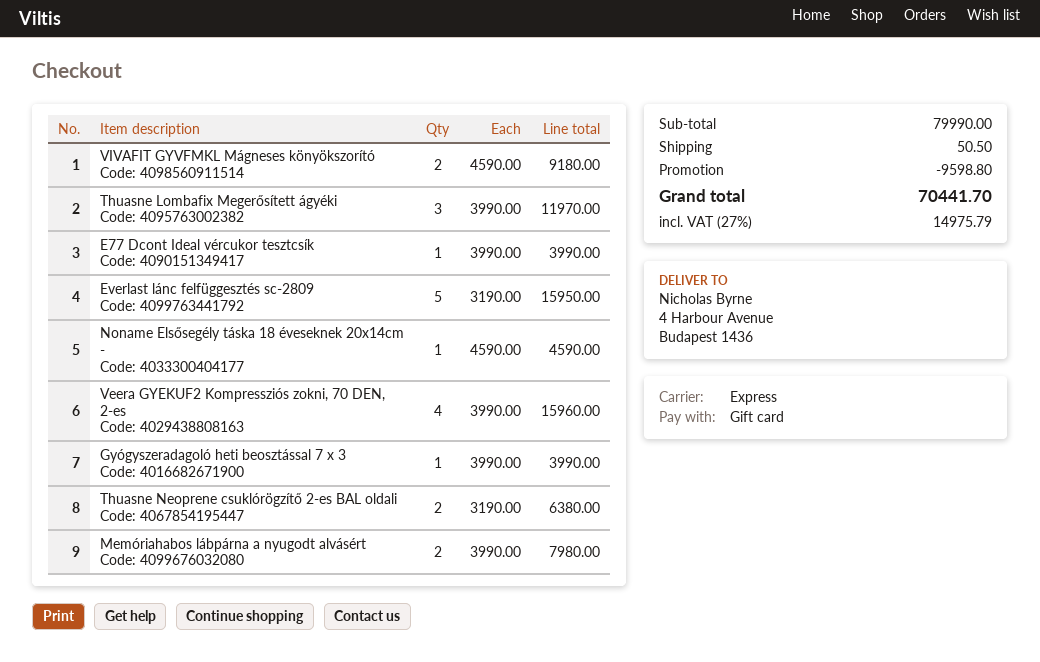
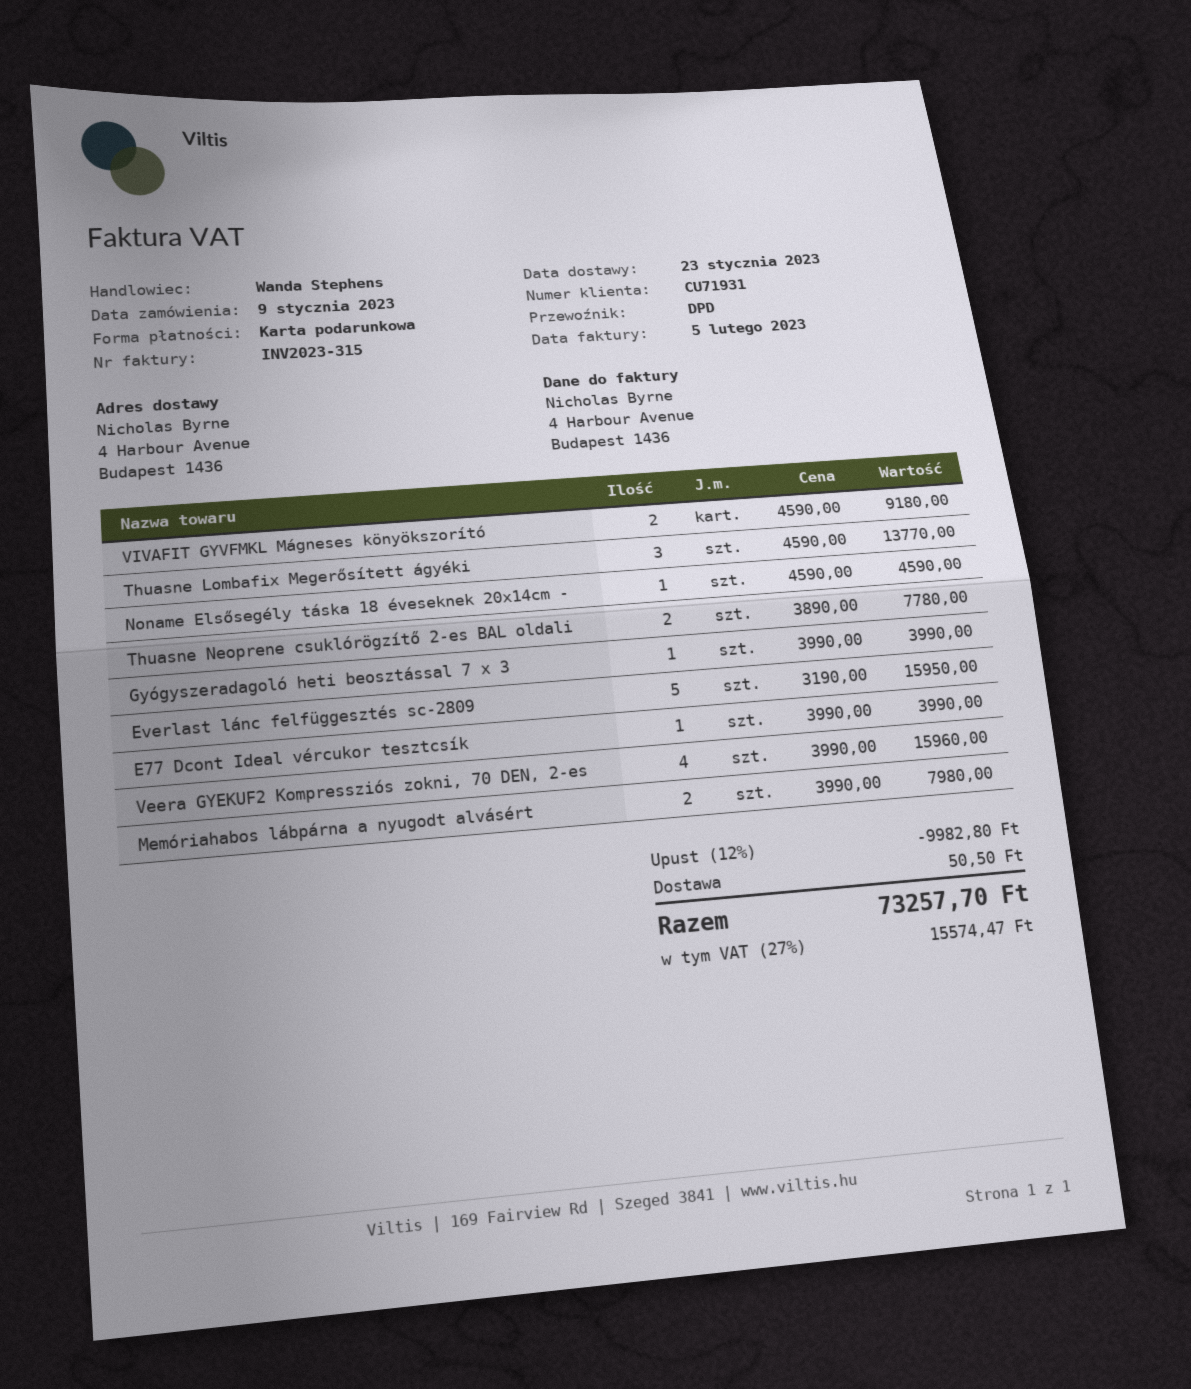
shipping method: express -> DPD
Thuasne Lombafix Megerősített ágyéki: 3 x 3990.00 = 11970.00 -> 3 x 4590.00 = 13770.00
Thuasne Neoprene csuklórögzítő 2-es BAL oldali: 2 x 3190.00 = 6380.00 -> 2 x 3890.00 = 7780.00
discount: 9598.80 -> 9982.80
tax: 27% = 14975.79 -> 27% = 15574.47
total: 70441.70 -> 73257.70

